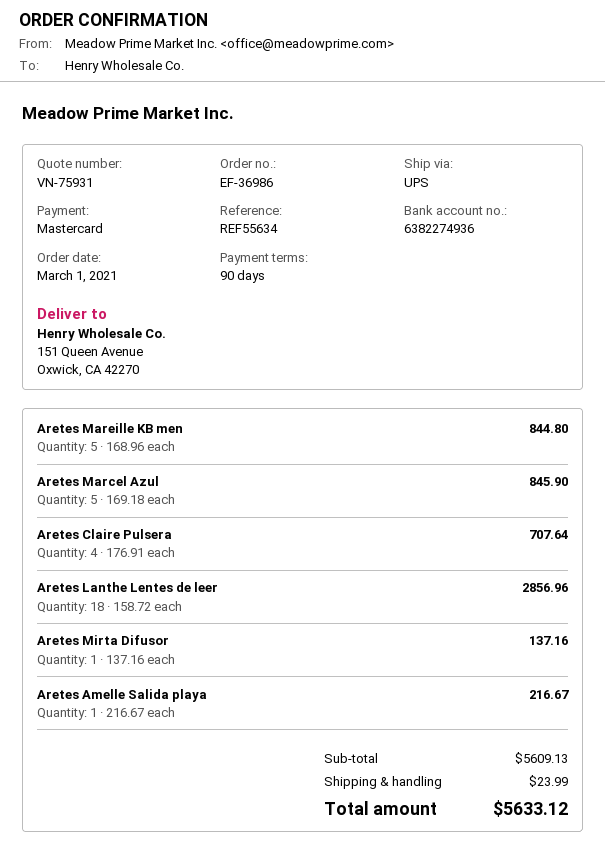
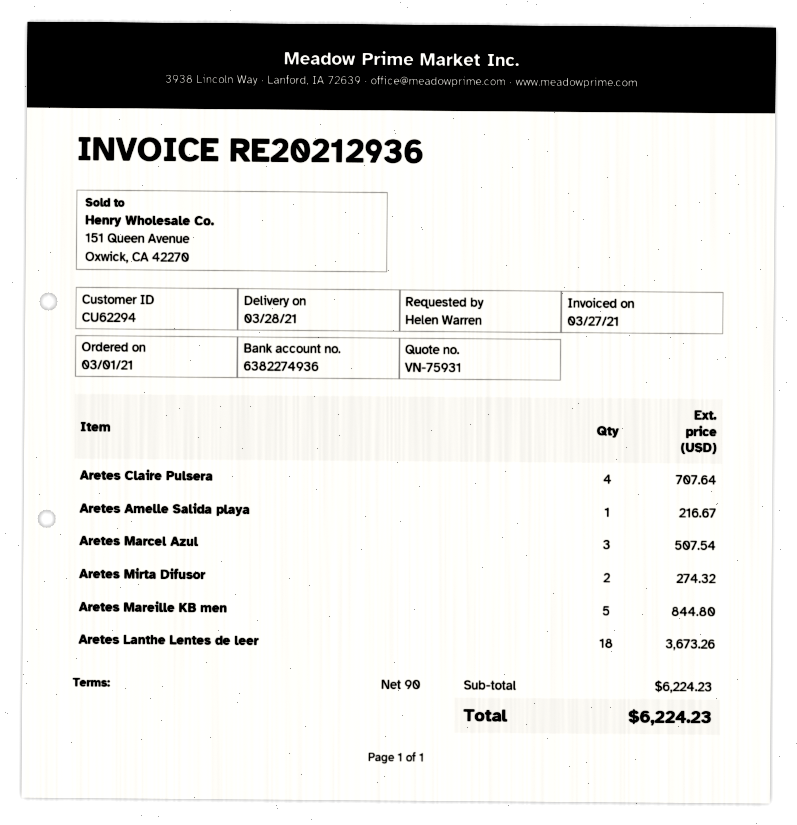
Aretes Marcel Azul: 5 for 845.90 -> 3 for 507.54
Aretes Lanthe Lentes de leer: 18 for 2856.96 -> 18 for 3673.26
Aretes Mirta Difusor: 1 for 137.16 -> 2 for 274.32
subtotal: 5609.13 -> 6224.23
shipping: 23.99 -> none
total: 5633.12 -> 6224.23

